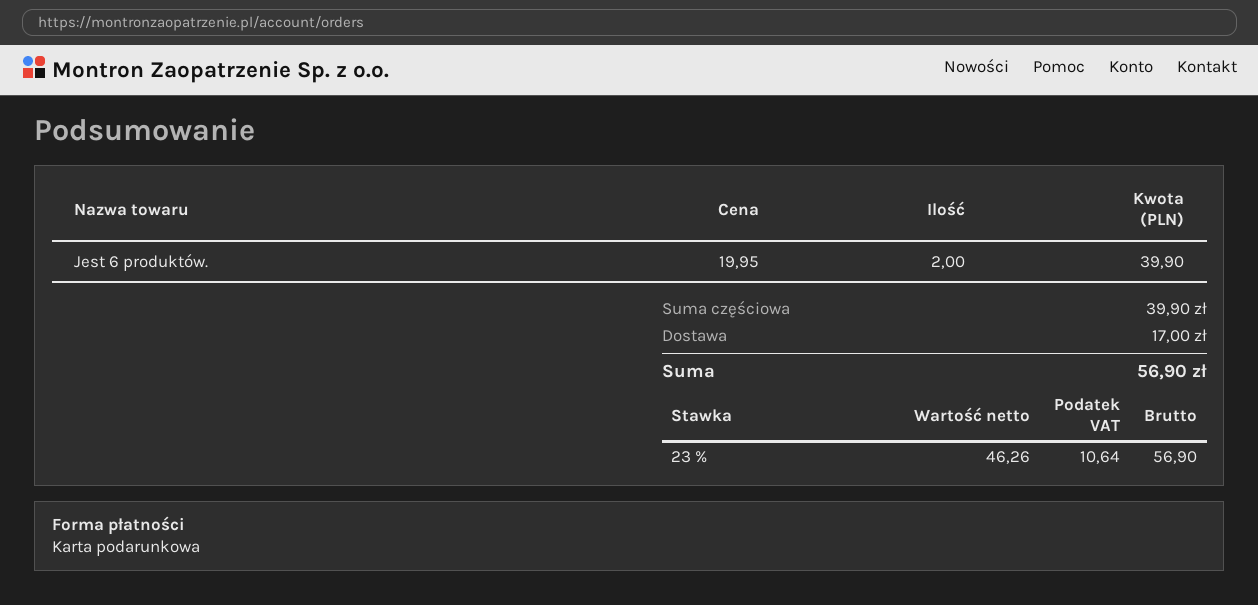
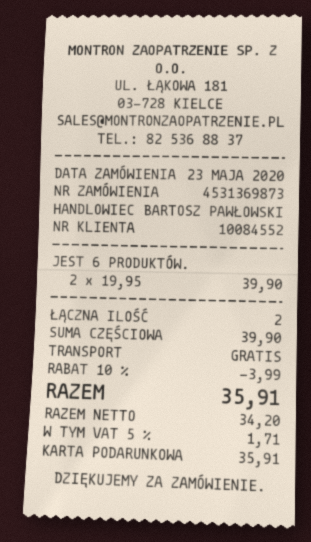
discount: none -> 10% = 3.99
shipping: 17.00 -> 0.00
net: 46.26 -> 34.20
tax: 23% = 10.64 -> 5% = 1.71
total: 56.90 -> 35.91

